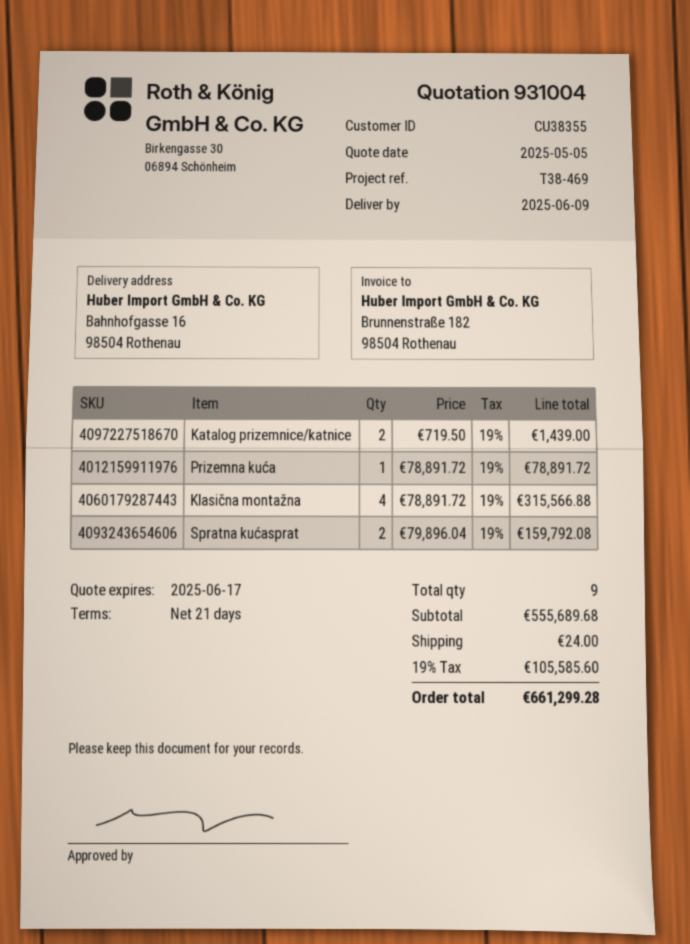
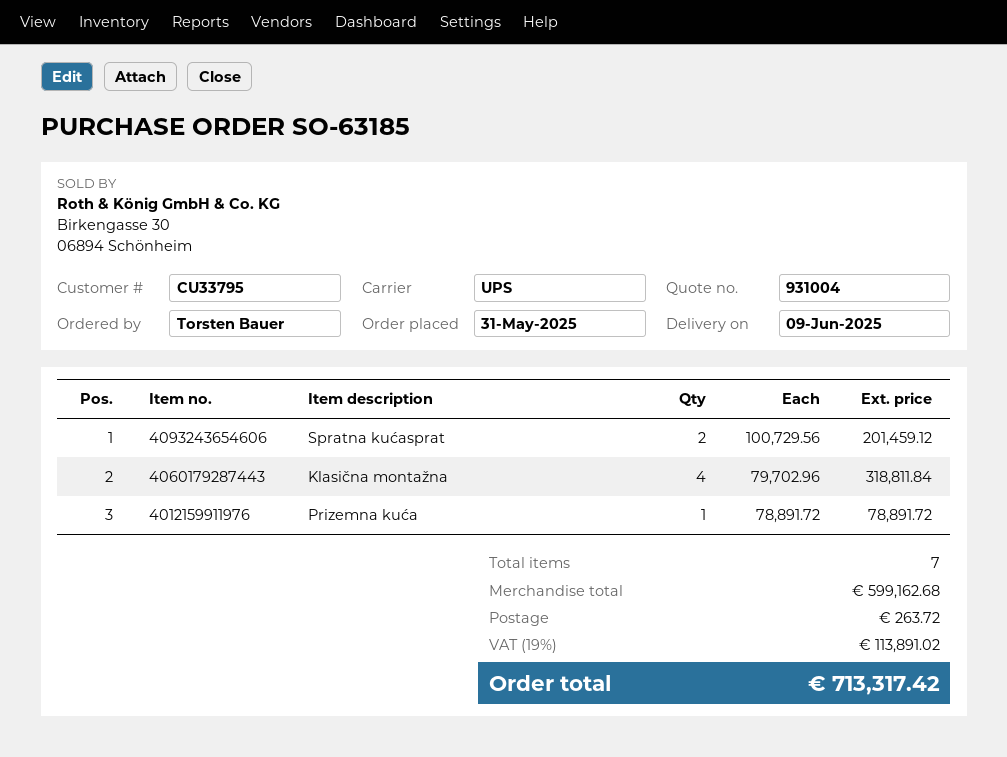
customer number: CU38355 -> CU33795
Katalog prizemnice/katnice: 2 x 719.50 = 1439.00 -> none
Klasična montažna: 4 x 78891.72 = 315566.88 -> 4 x 79702.96 = 318811.84
Spratna kućasprat: 2 x 79896.04 = 159792.08 -> 2 x 100729.56 = 201459.12
total quantity: 9 -> 7
subtotal: 555689.68 -> 599162.68
shipping: 24.00 -> 263.72
tax: 19% = 105585.60 -> 19% = 113891.02
total: 661299.28 -> 713317.42

